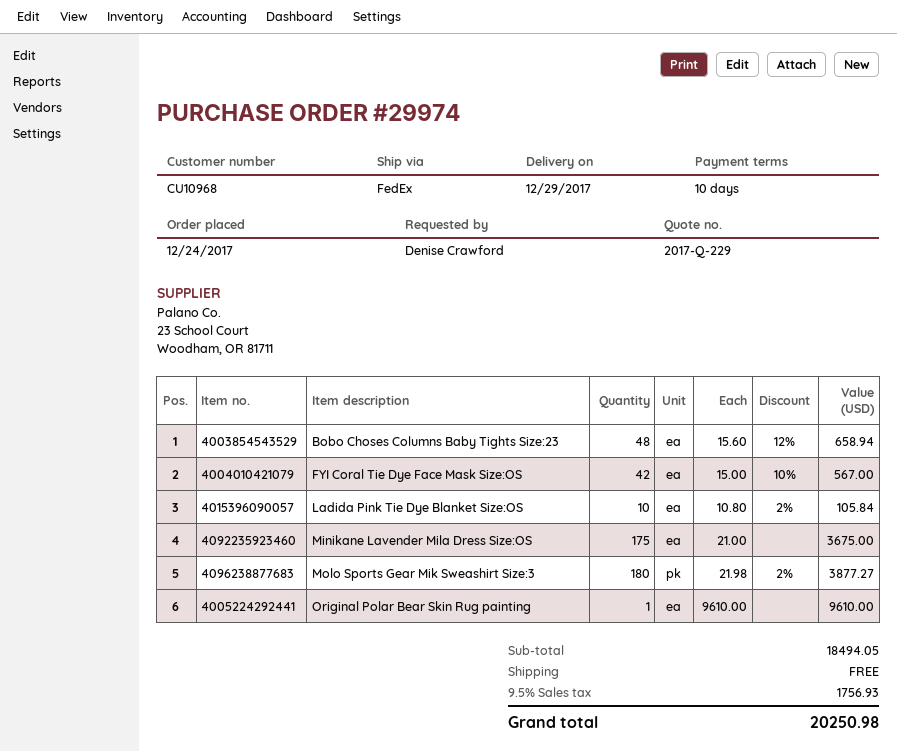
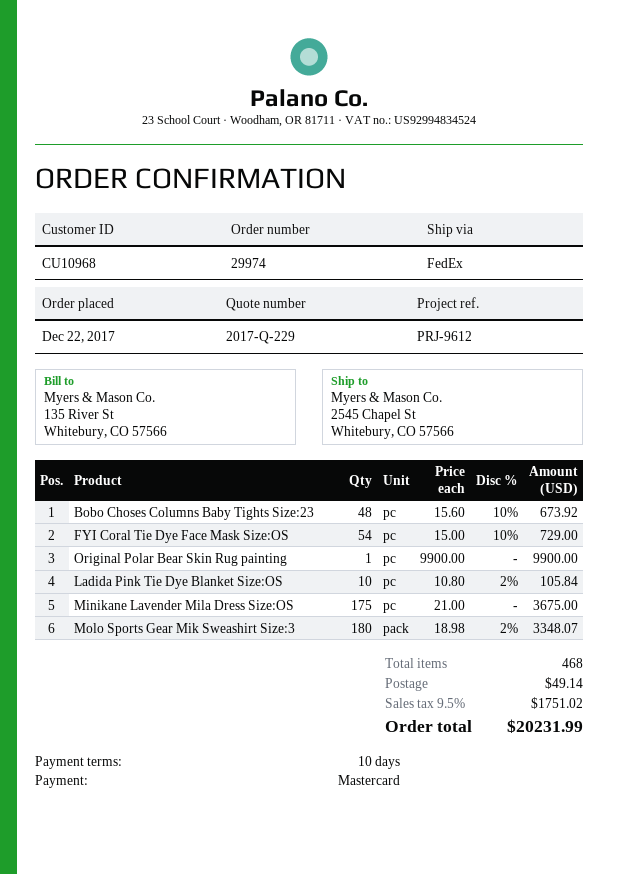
order date: 2017-12-24 -> 2017-12-22
Bobo Choses Columns Baby Tights Size:23: 48 x 15.60 - 12% = 658.94 -> 48 x 15.60 - 10% = 673.92
FYI Coral Tie Dye Face Mask Size:OS: 42 x 15.00 - 10% = 567.00 -> 54 x 15.00 - 10% = 729.00
Molo Sports Gear Mik Sweashirt Size:3: 180 x 21.98 - 2% = 3877.27 -> 180 x 18.98 - 2% = 3348.07
Original Polar Bear Skin Rug painting: 1 x 9610.00 = 9610.00 -> 1 x 9900.00 = 9900.00
shipping: 0.00 -> 49.14
tax: 9.5% = 1756.93 -> 9.5% = 1751.02
total: 20250.98 -> 20231.99

